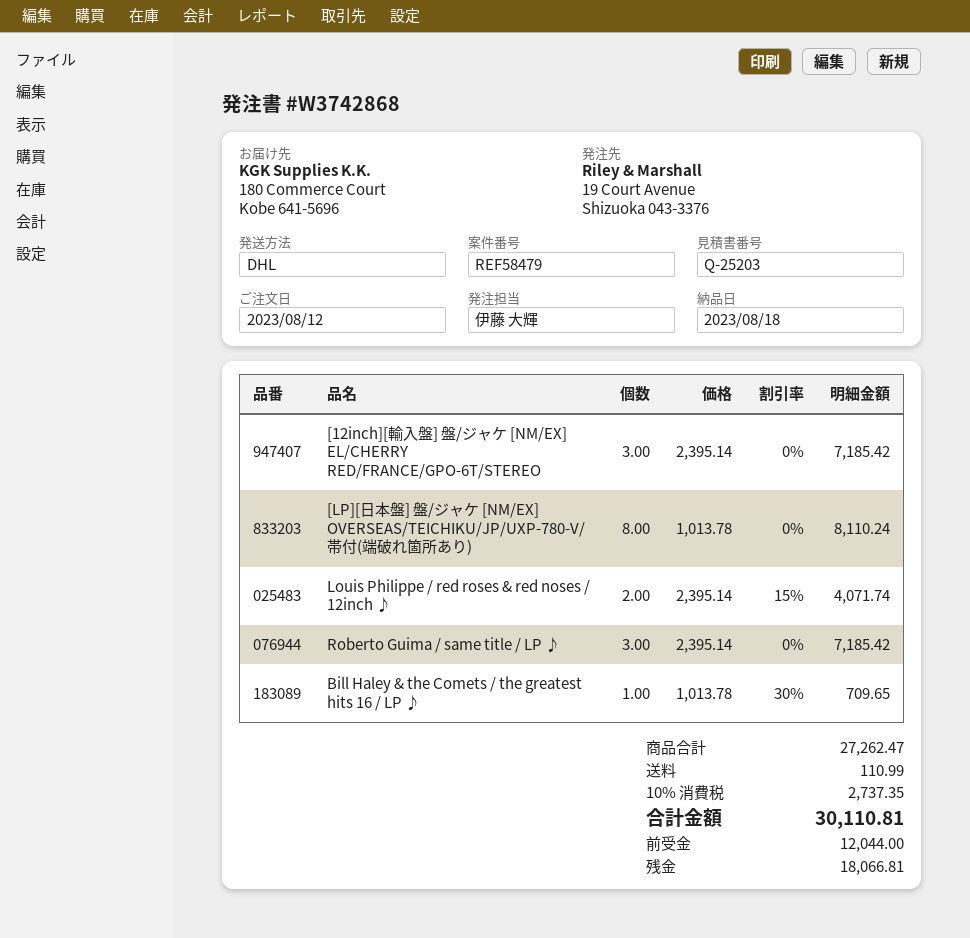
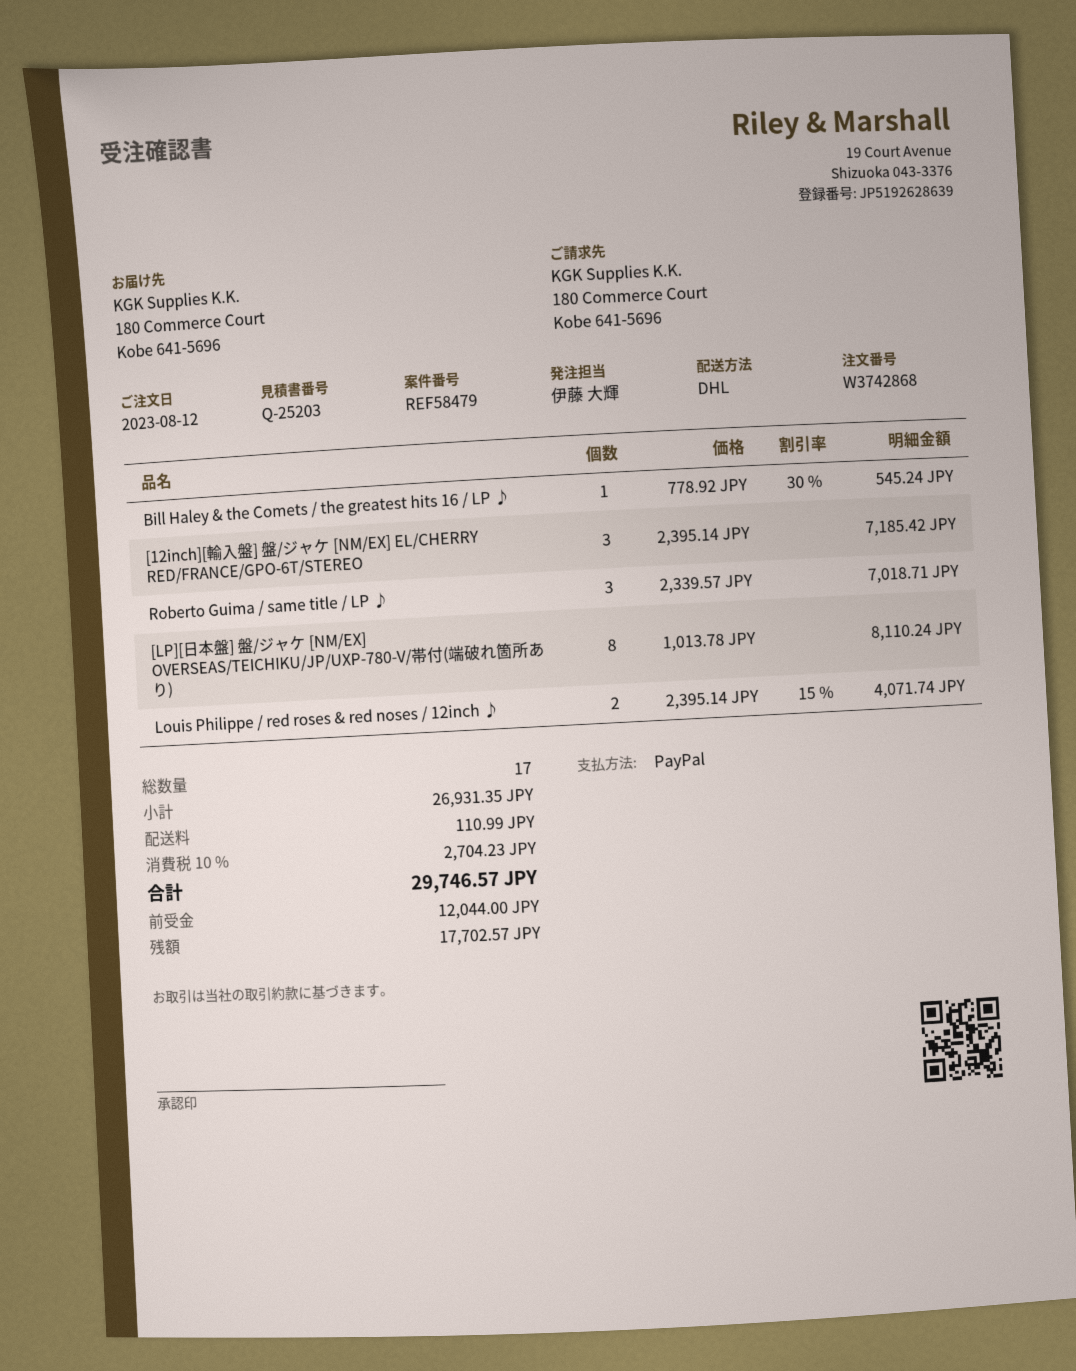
Roberto Guima / same title / LP ♪: 3 x 2395.14 = 7185.42 -> 3 x 2339.57 = 7018.71
Bill Haley & the Comets / the greatest hits 16 / LP ♪: 1 x 1013.78 - 30% = 709.65 -> 1 x 778.92 - 30% = 545.24
subtotal: 27262.47 -> 26931.35
tax: 10% = 2737.35 -> 10% = 2704.23
total: 30110.81 -> 29746.57
balance: 18066.81 -> 17702.57

